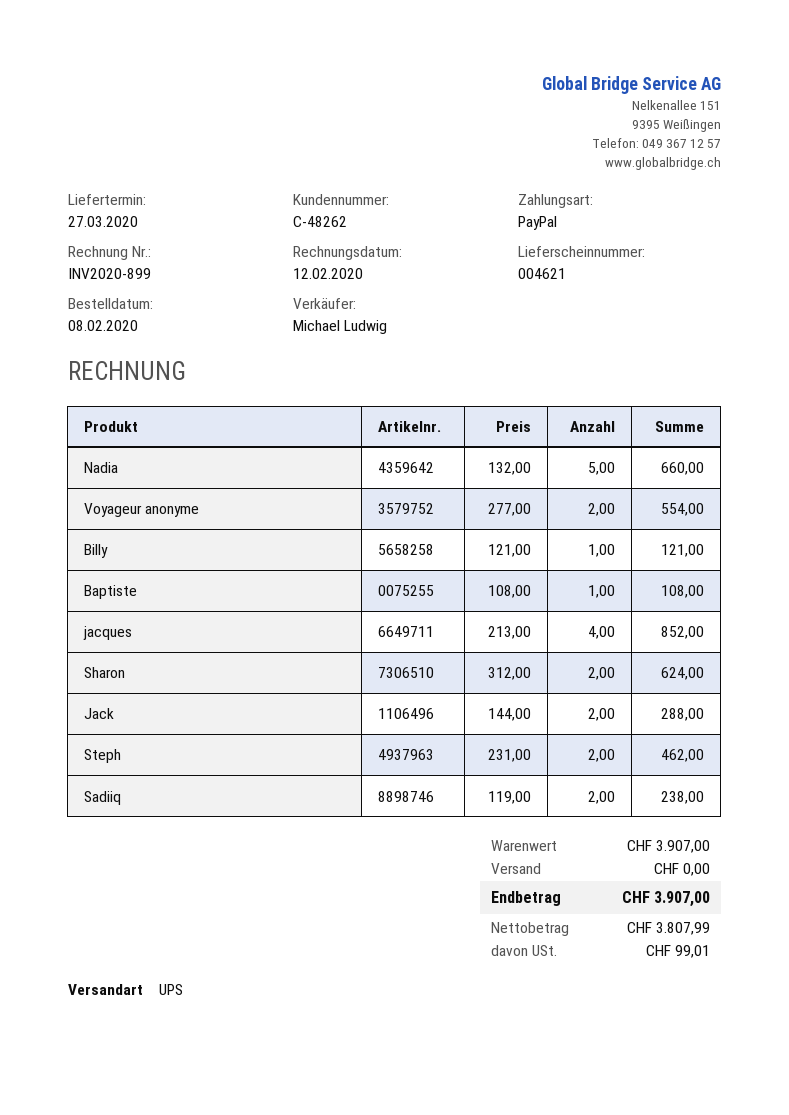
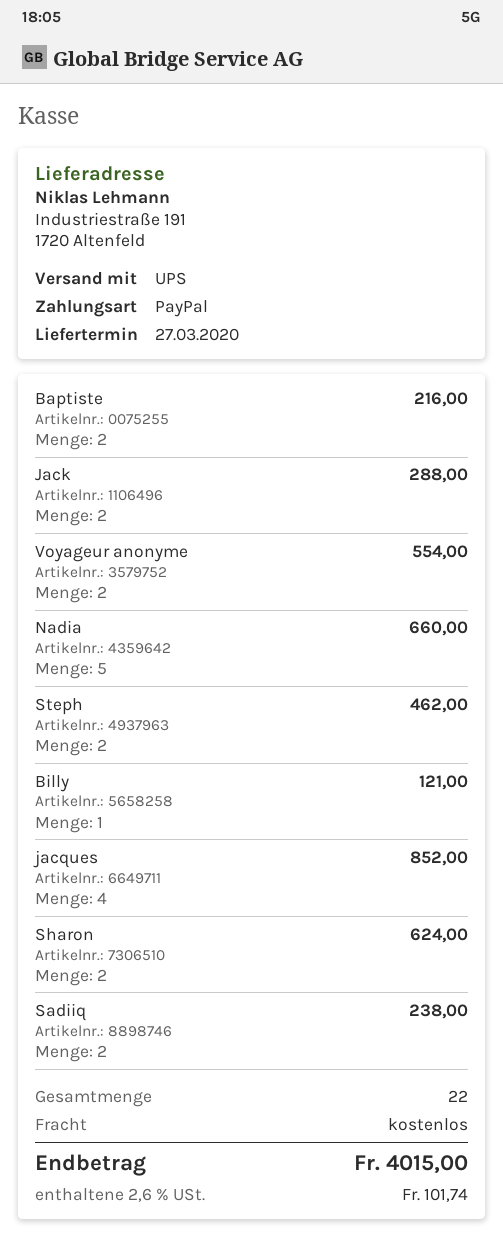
Baptiste: 1 for 108.00 -> 2 for 216.00
tax: 99.01 -> 101.74
total: 3907.00 -> 4015.00

